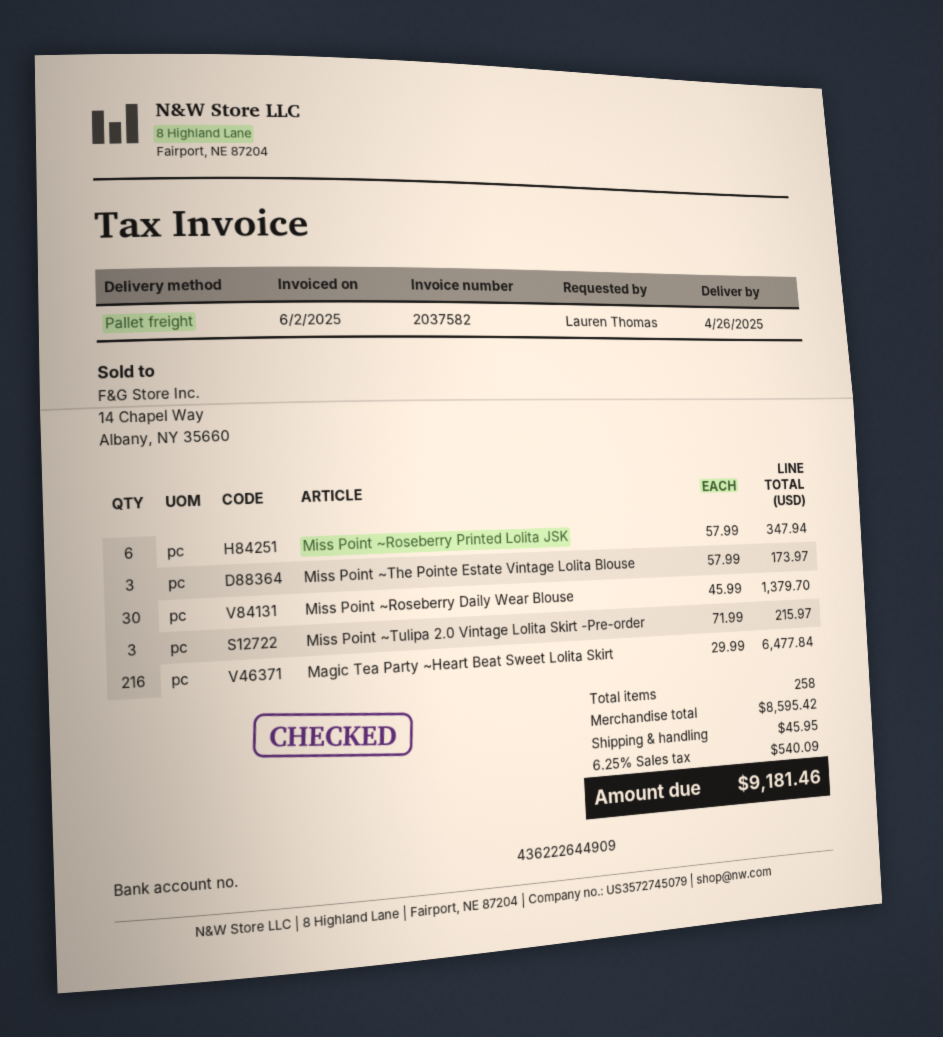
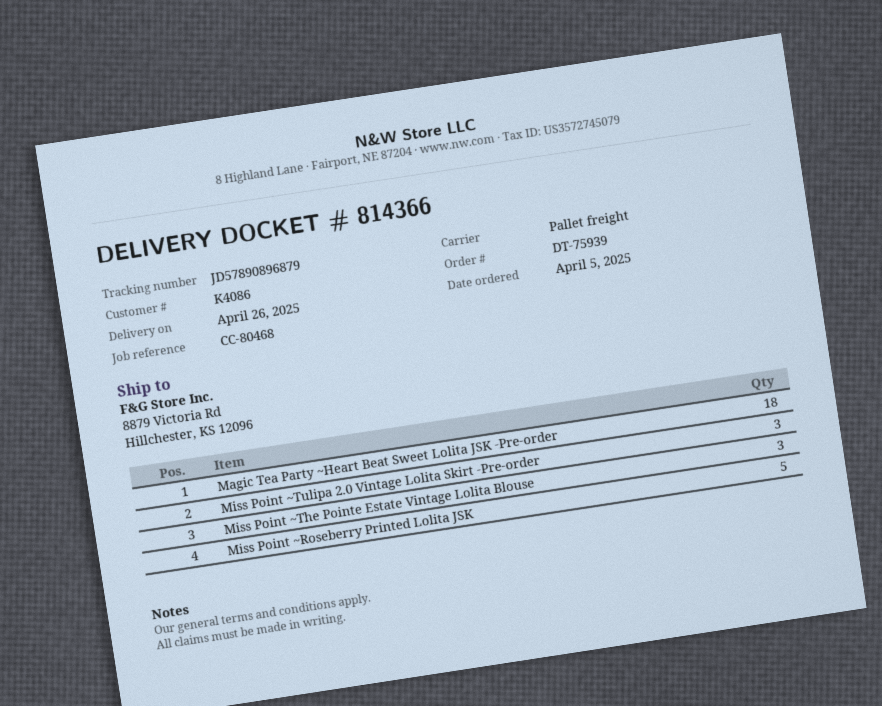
Miss Point ~Roseberry Printed Lolita JSK: 6 -> 5
Miss Point ~Roseberry Daily Wear Blouse: 30 -> none
Magic Tea Party ~Heart Beat Sweet Lolita Skirt: 216 -> none
Magic Tea Party ~Heart Beat Sweet Lolita JSK -Pre-order: none -> 18

